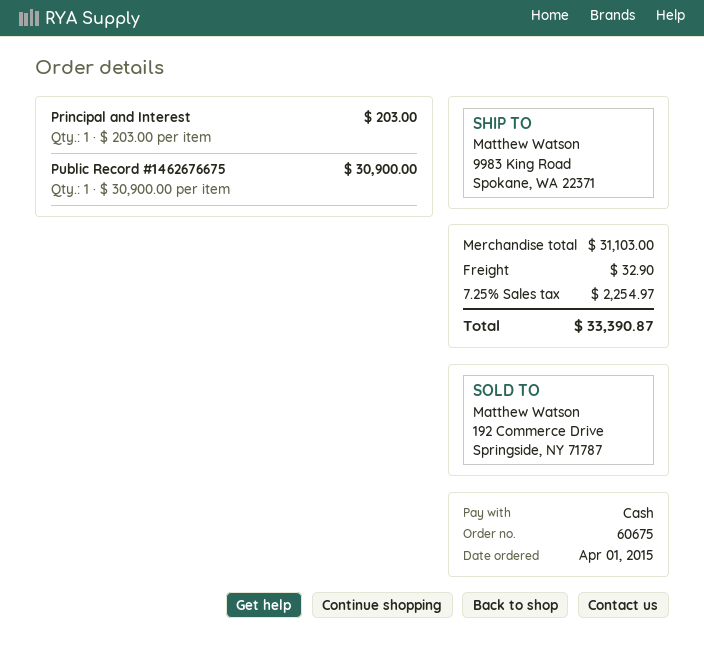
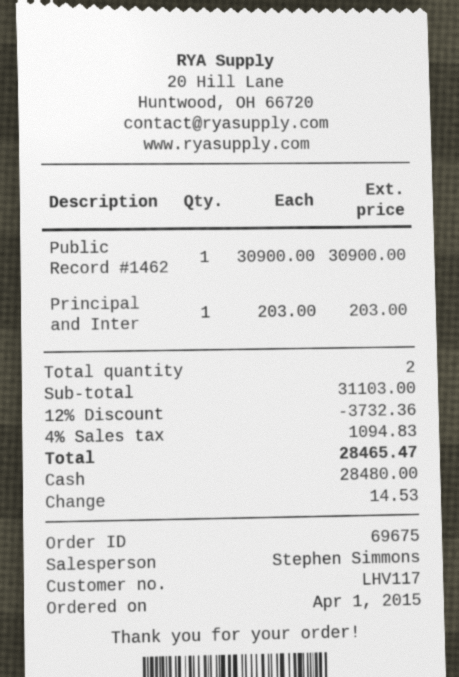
order number: 60675 -> 69675
discount: none -> 12% = 3732.36
shipping: 32.90 -> none
tax: 7.25% = 2254.97 -> 4% = 1094.83
total: 33390.87 -> 28465.47

